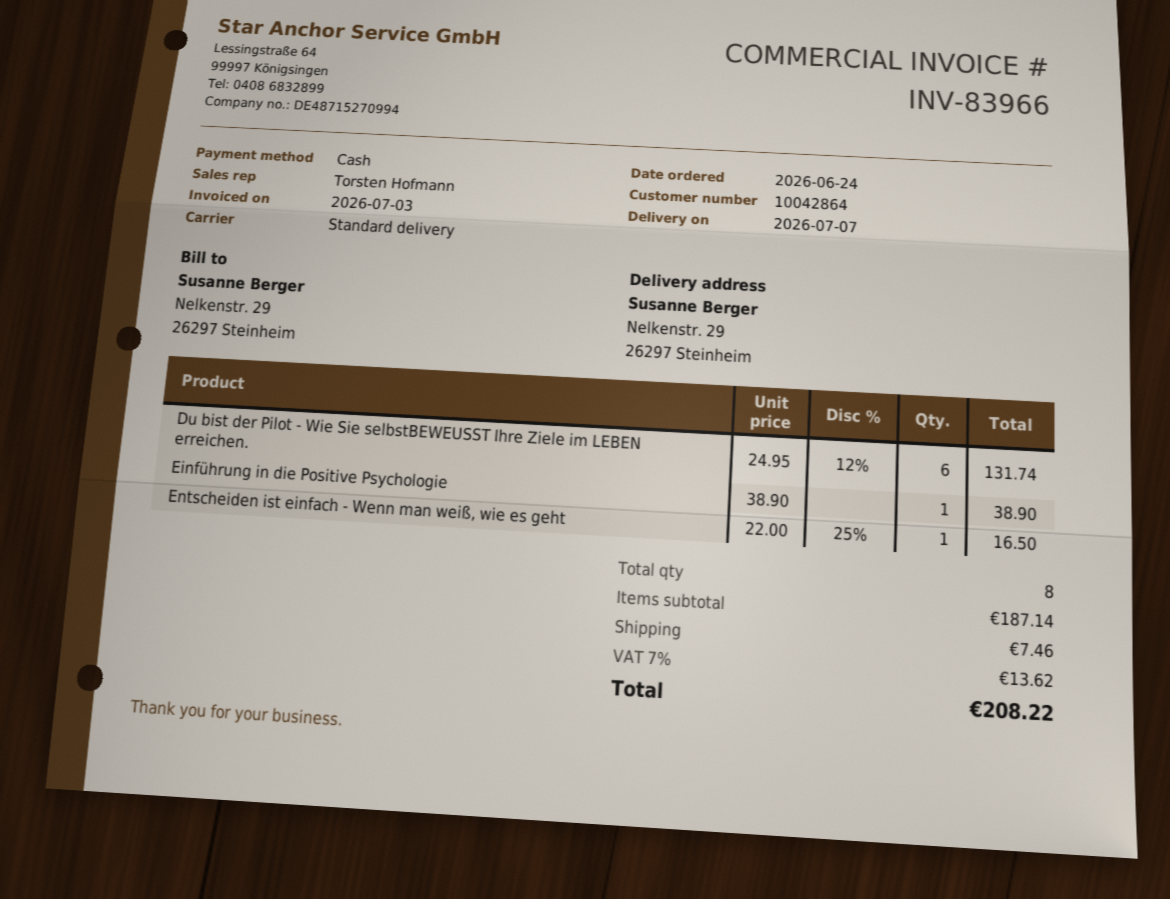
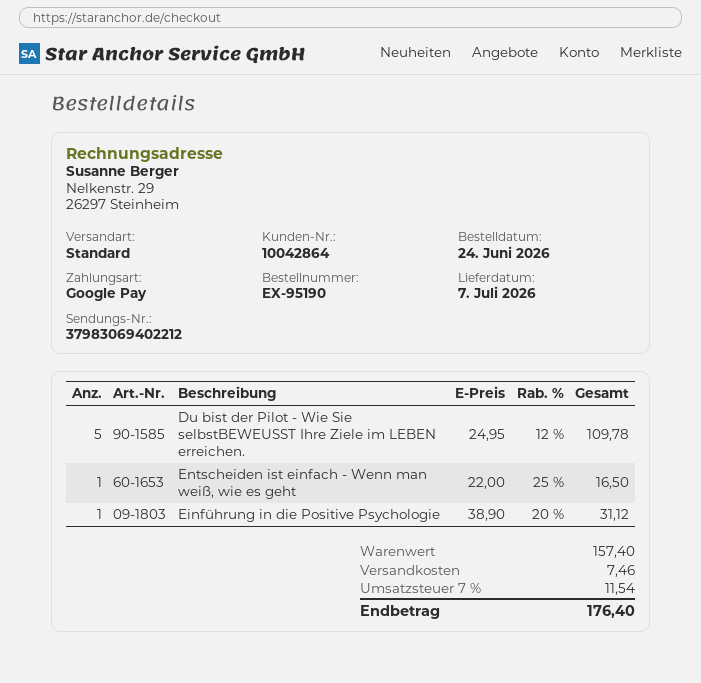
payment method: cash -> Google Pay
Du bist der Pilot - Wie Sie selbstBEWEUSST Ihre Ziele im LEBEN erreichen.: 6 x 24.95 - 12% = 131.74 -> 5 x 24.95 - 12% = 109.78
Einführung in die Positive Psychologie: 1 x 38.90 = 38.90 -> 1 x 38.90 - 20% = 31.12
subtotal: 187.14 -> 157.40
tax: 7% = 13.62 -> 7% = 11.54
total: 208.22 -> 176.40

